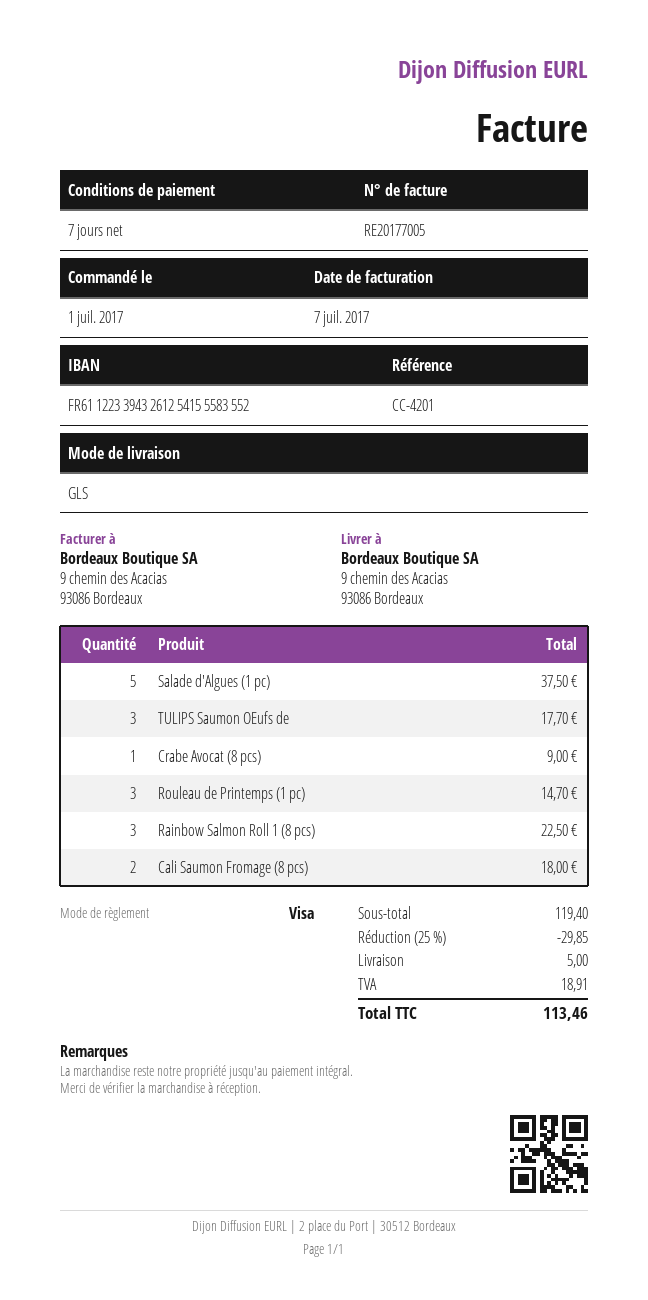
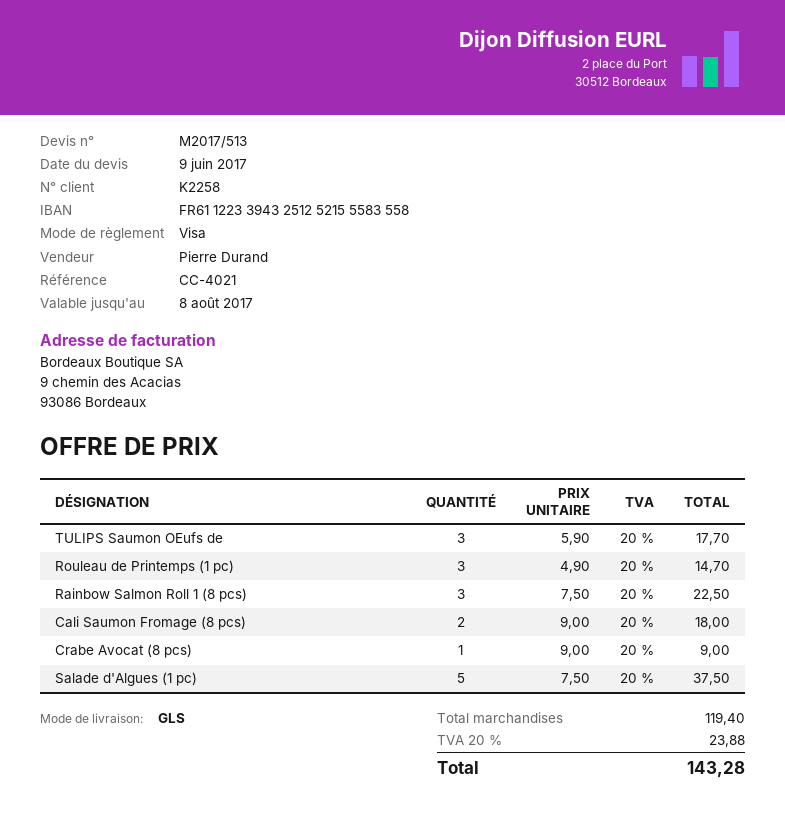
reference: CC-4201 -> CC-4021
bank account: FR6112233943261254155583552 -> FR6112233943251252155583558
discount: 25% = 29.85 -> none
shipping: 5.00 -> none
tax: 18.91 -> 23.88
total: 113.46 -> 143.28

